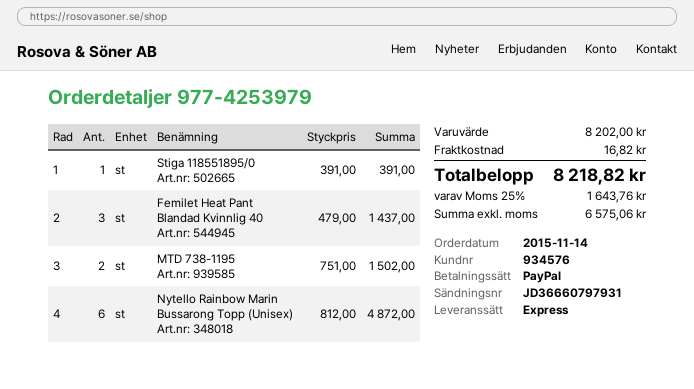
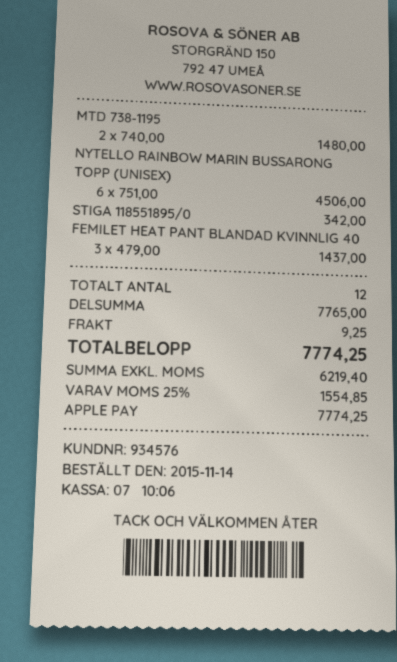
payment method: PayPal -> Apple Pay
Stiga 118551895/0: 1 x 391.00 = 391.00 -> 1 x 342.00 = 342.00
MTD 738-1195: 2 x 751.00 = 1502.00 -> 2 x 740.00 = 1480.00
Nytello Rainbow Marin Bussarong Topp (Unisex): 6 x 812.00 = 4872.00 -> 6 x 751.00 = 4506.00
subtotal: 8202.00 -> 7765.00
shipping: 16.82 -> 9.25
net: 6575.06 -> 6219.40
tax: 25% = 1643.76 -> 25% = 1554.85
total: 8218.82 -> 7774.25

